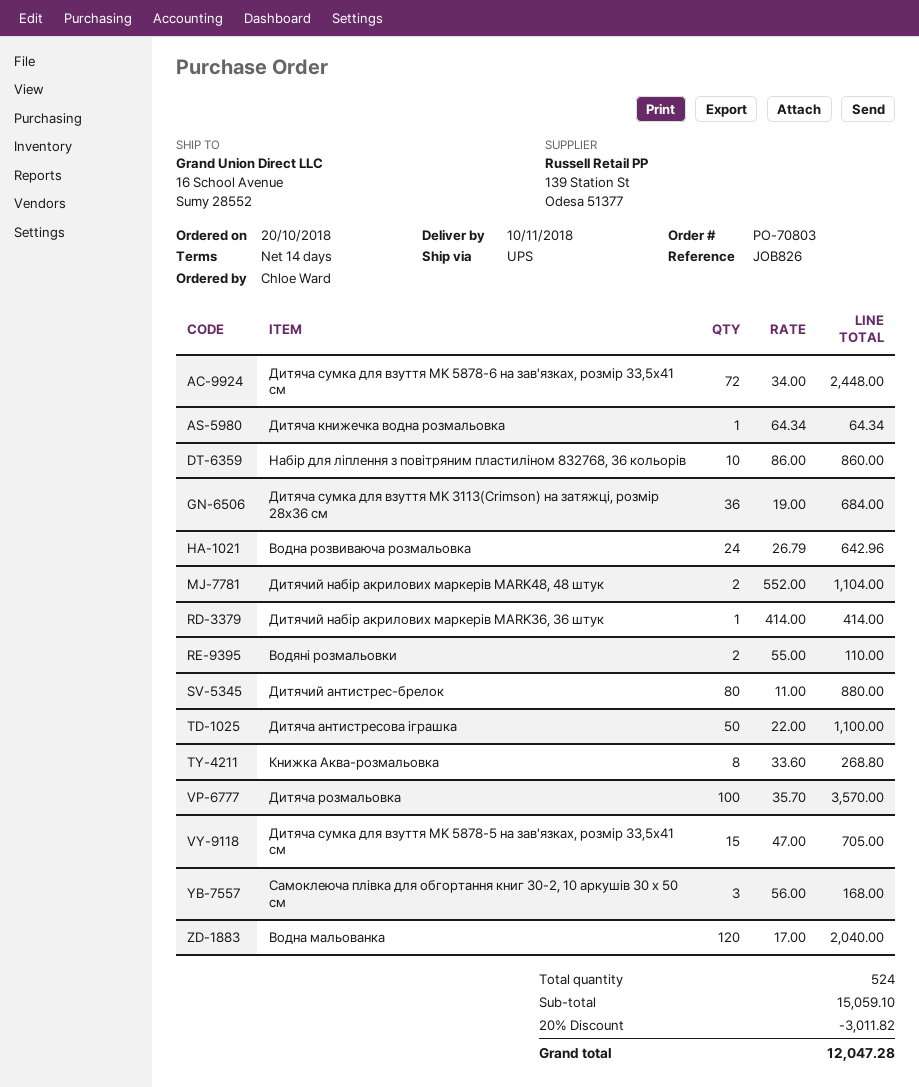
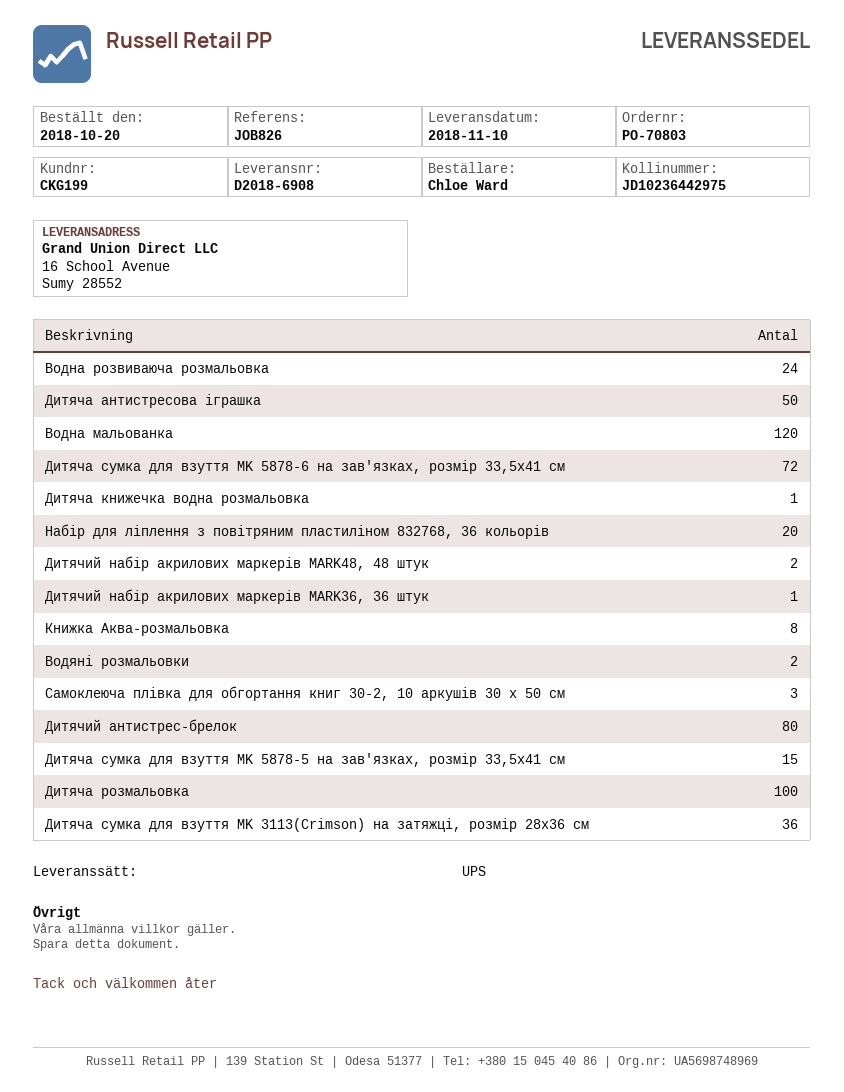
Набір для ліплення з повітряним пластиліном 832768, 36 кольорів: 10 -> 20

